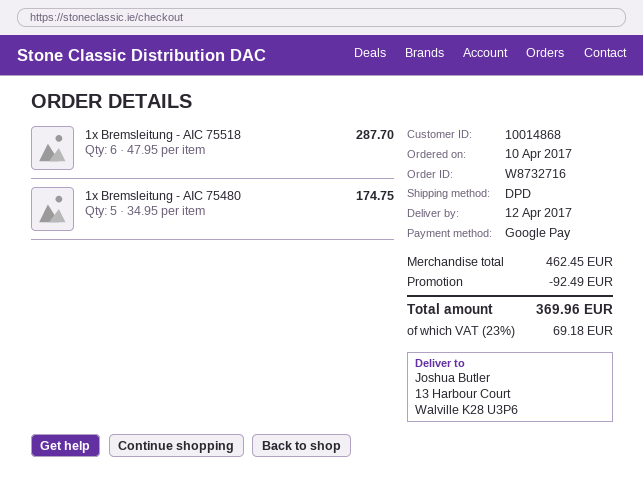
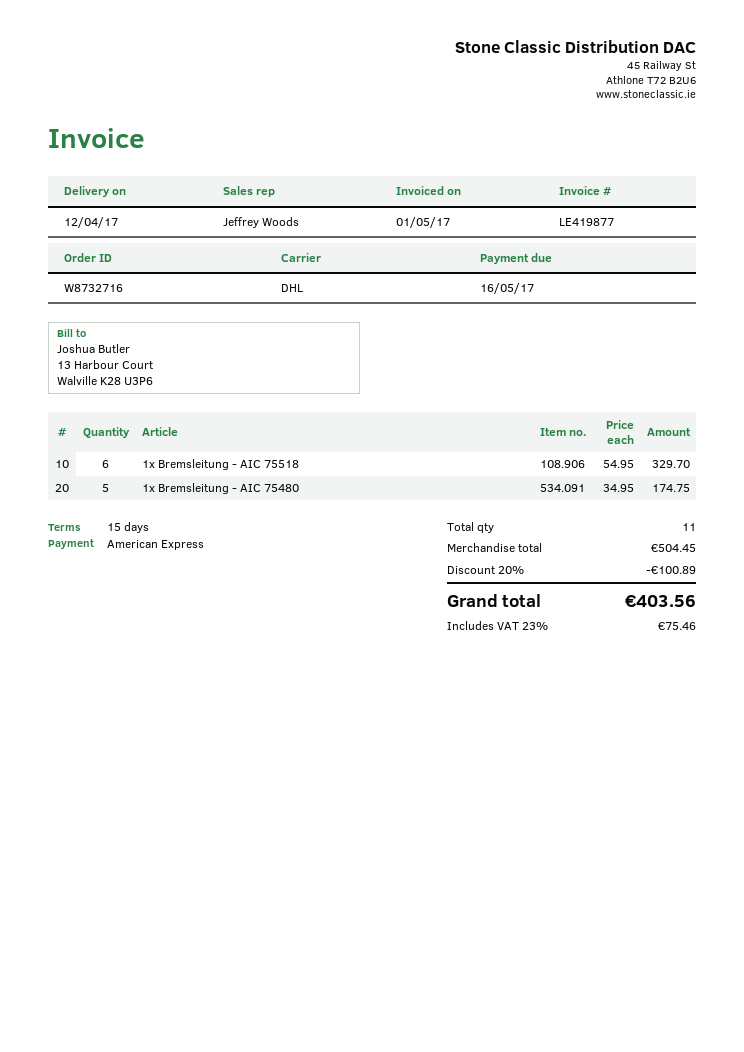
payment method: Google Pay -> American Express
shipping method: DPD -> DHL
1x Bremsleitung - AIC 75518: 6 x 47.95 = 287.70 -> 6 x 54.95 = 329.70
subtotal: 462.45 -> 504.45
discount: 92.49 -> 100.89
tax: 23% = 69.18 -> 23% = 75.46
total: 369.96 -> 403.56

